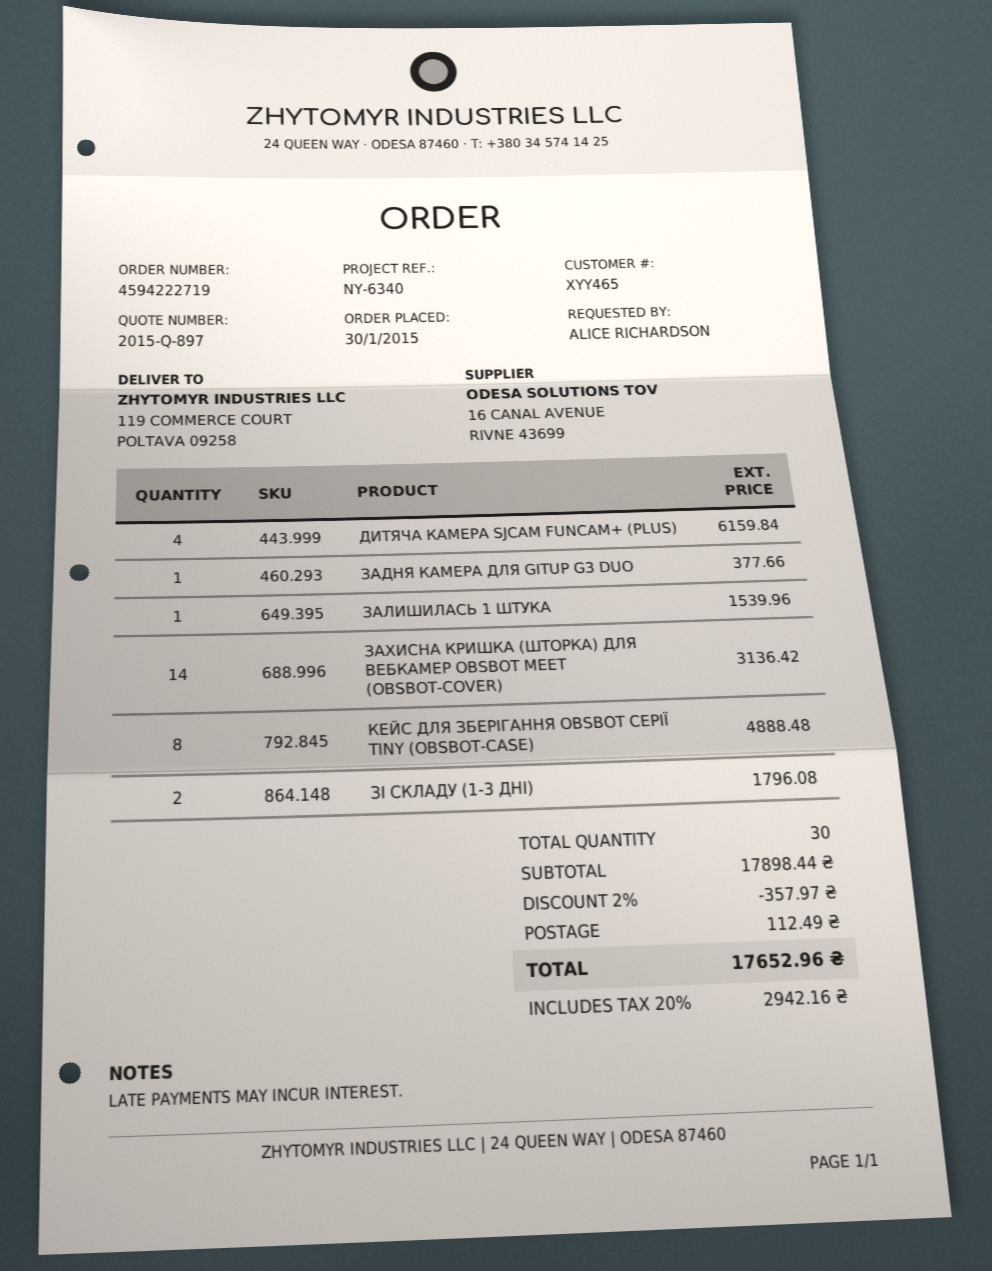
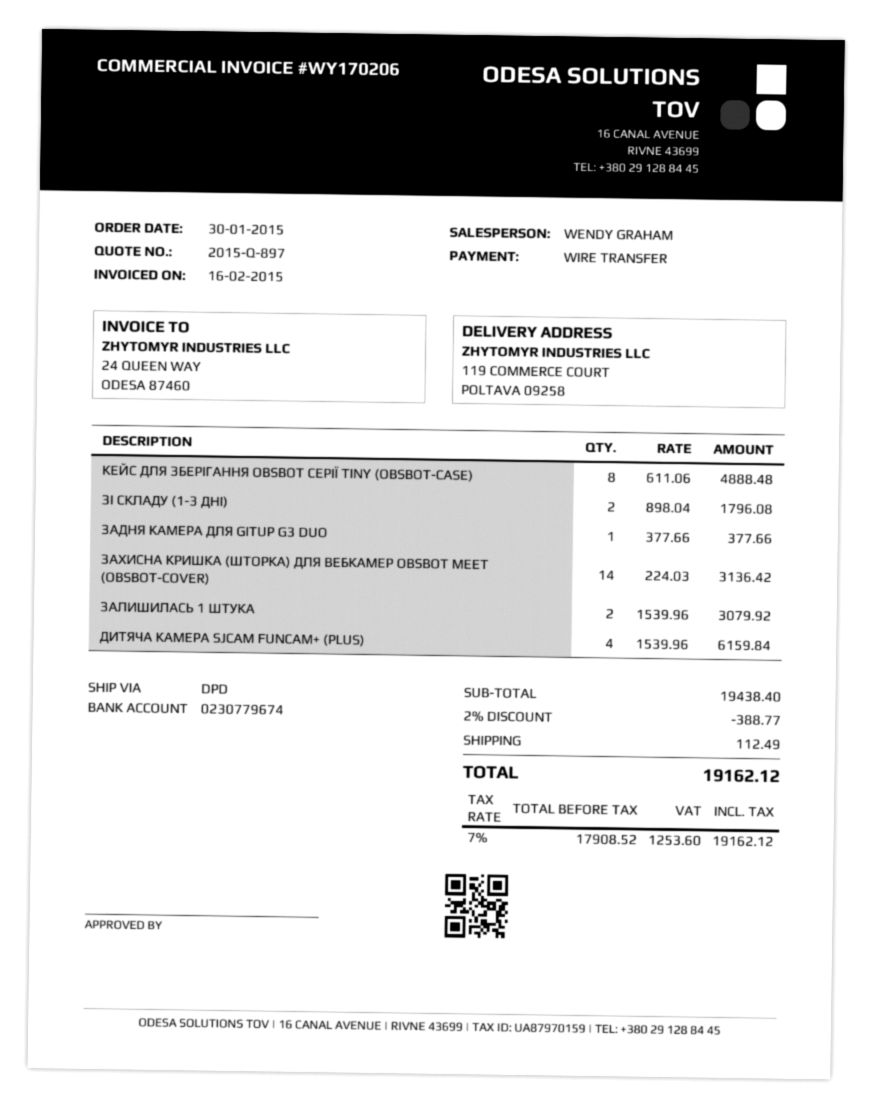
ЗАЛИШИЛАСЬ 1 ШТУКА: 1 for 1539.96 -> 2 for 3079.92
subtotal: 17898.44 -> 19438.40
discount: 2% = 357.97 -> 2% = 388.77
tax: 20% = 2942.16 -> 7% = 1253.60
total: 17652.96 -> 19162.12

